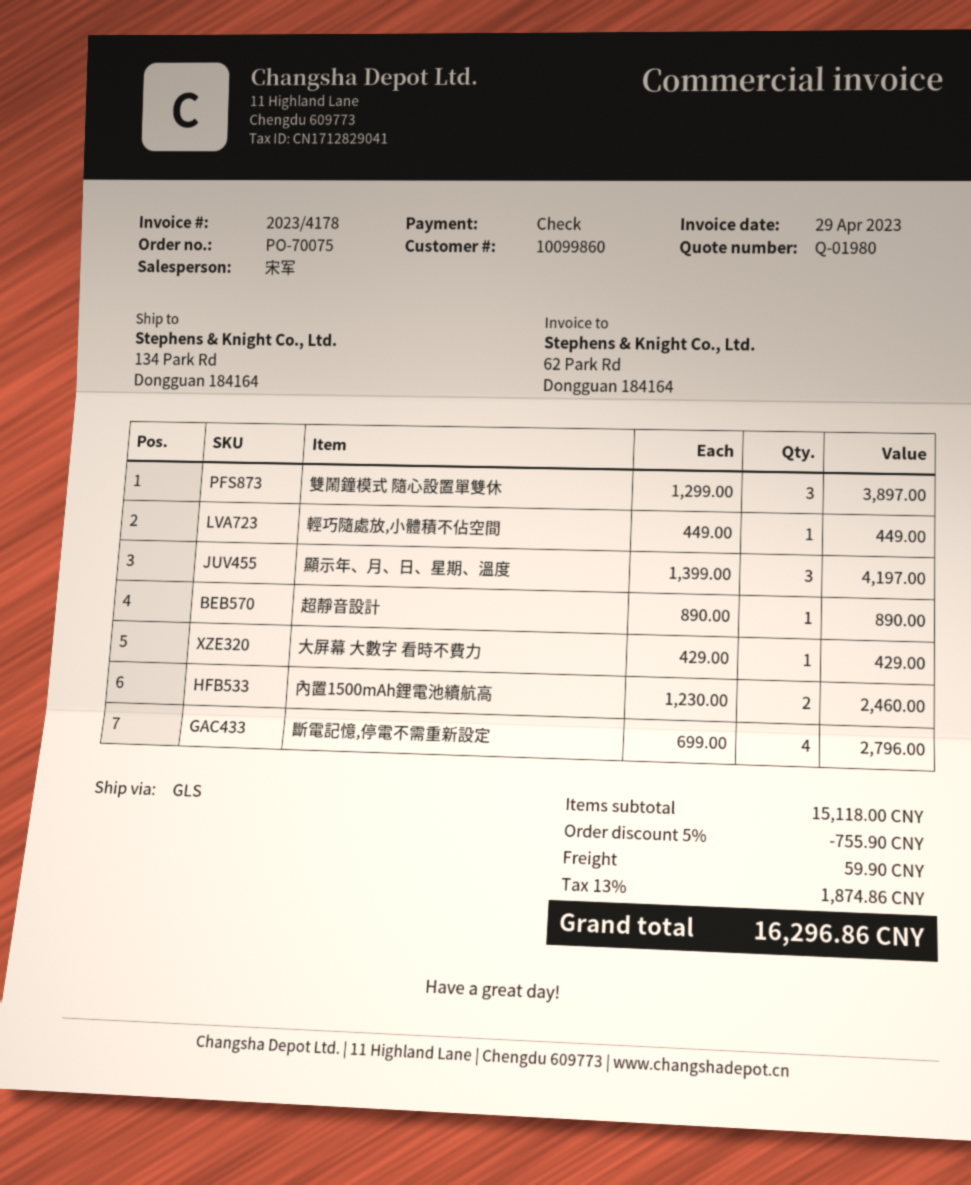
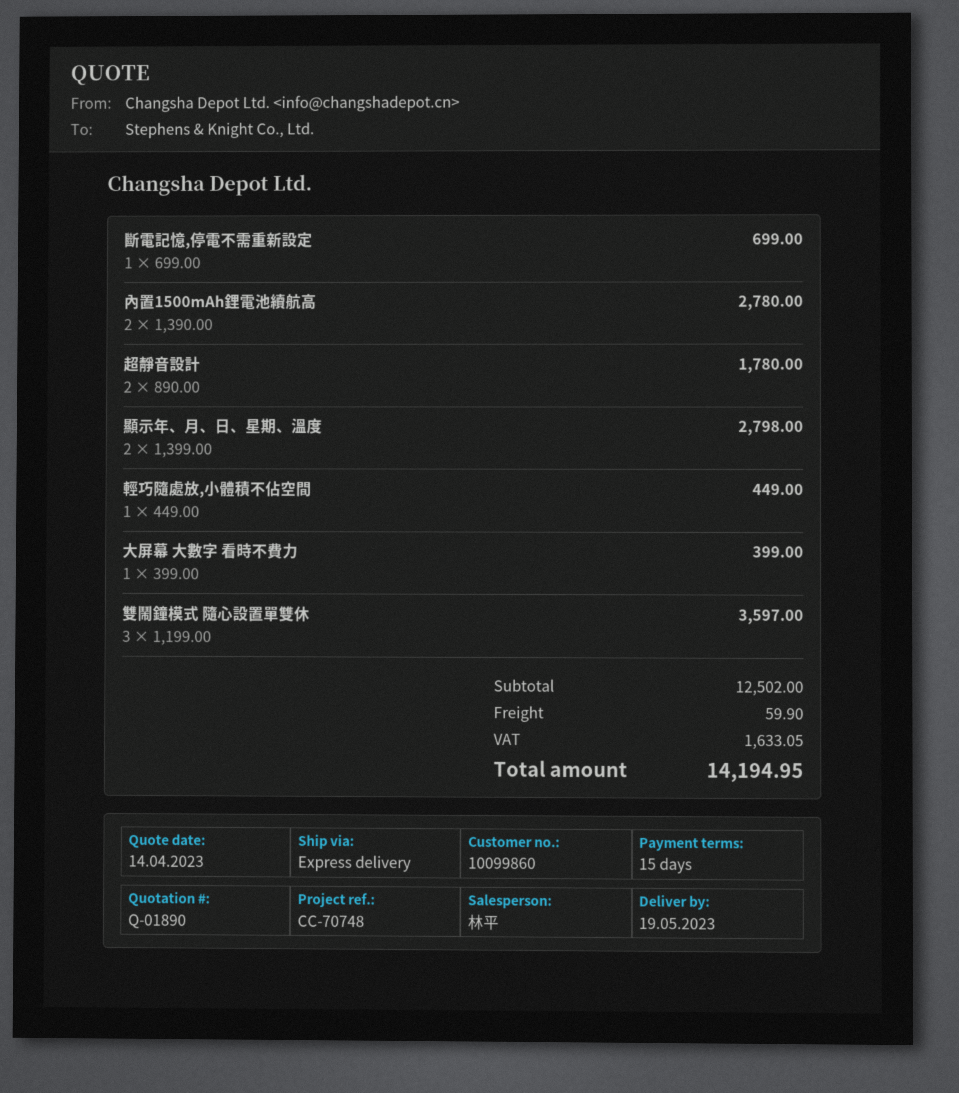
quote number: Q-01980 -> Q-01890
sales rep: 宋军 -> 林平
shipping method: GLS -> express
雙鬧鐘模式 隨心設置單雙休: 3 x 1299.00 = 3897.00 -> 3 x 1199.00 = 3597.00
顯示年、月、日、星期、溫度: 3 x 1399.00 = 4197.00 -> 2 x 1399.00 = 2798.00
超靜音設計: 1 x 890.00 = 890.00 -> 2 x 890.00 = 1780.00
大屏幕 大數字 看時不費力: 1 x 429.00 = 429.00 -> 1 x 399.00 = 399.00
內置1500mAh鋰電池續航高: 2 x 1230.00 = 2460.00 -> 2 x 1390.00 = 2780.00
斷電記憶,停電不需重新設定: 4 x 699.00 = 2796.00 -> 1 x 699.00 = 699.00
subtotal: 15118.00 -> 12502.00
discount: 5% = 755.90 -> none
tax: 1874.86 -> 1633.05
total: 16296.86 -> 14194.95

